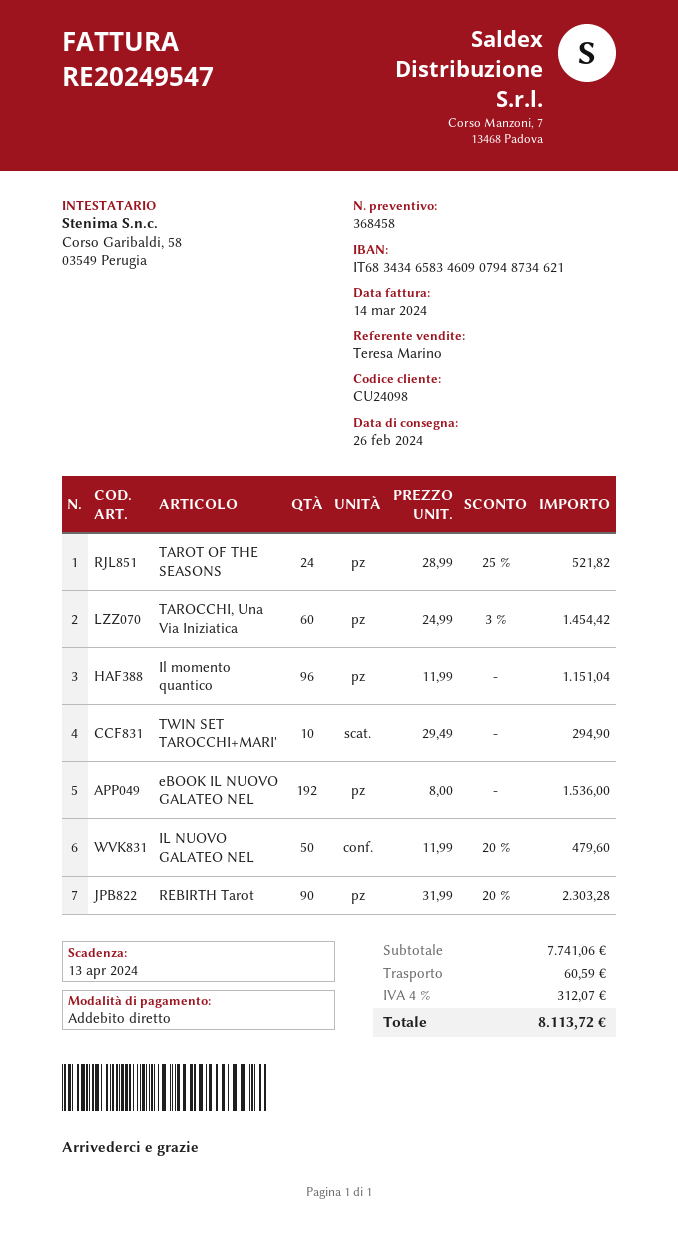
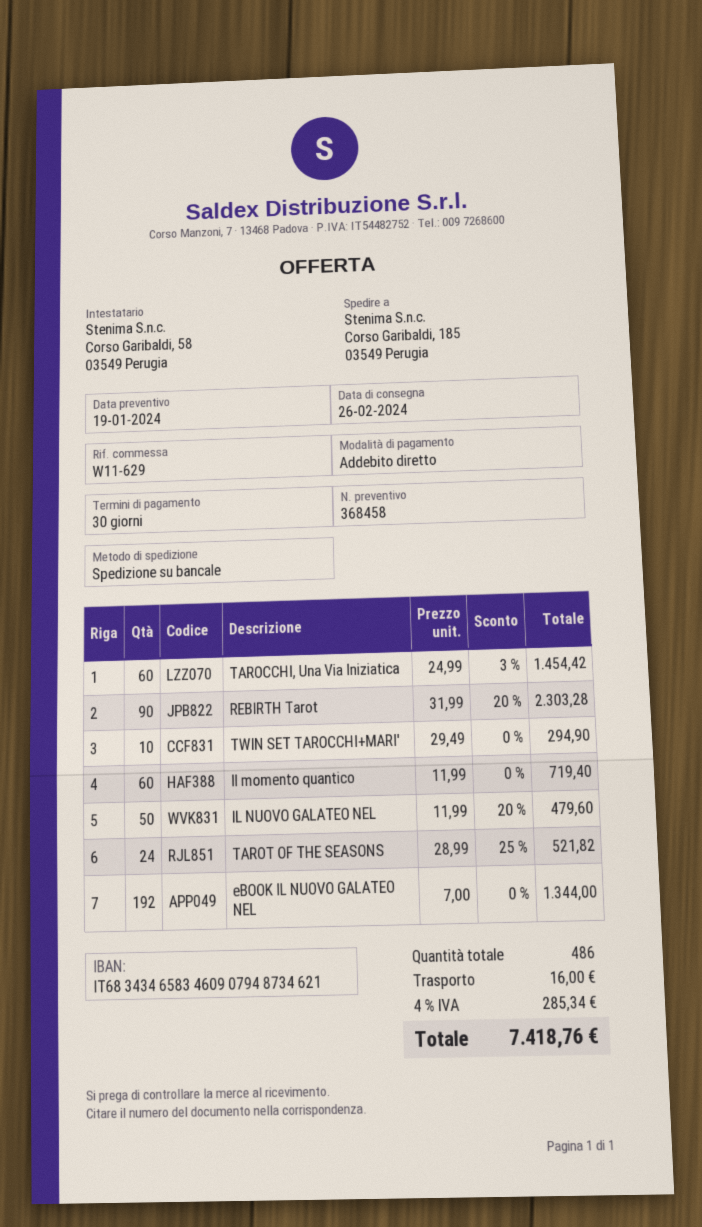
Il momento quantico: 96 x 11.99 = 1151.04 -> 60 x 11.99 = 719.40
eBOOK IL NUOVO GALATEO NEL: 192 x 8.00 = 1536.00 -> 192 x 7.00 = 1344.00
shipping: 60.59 -> 16.00
tax: 4% = 312.07 -> 4% = 285.34
total: 8113.72 -> 7418.76

